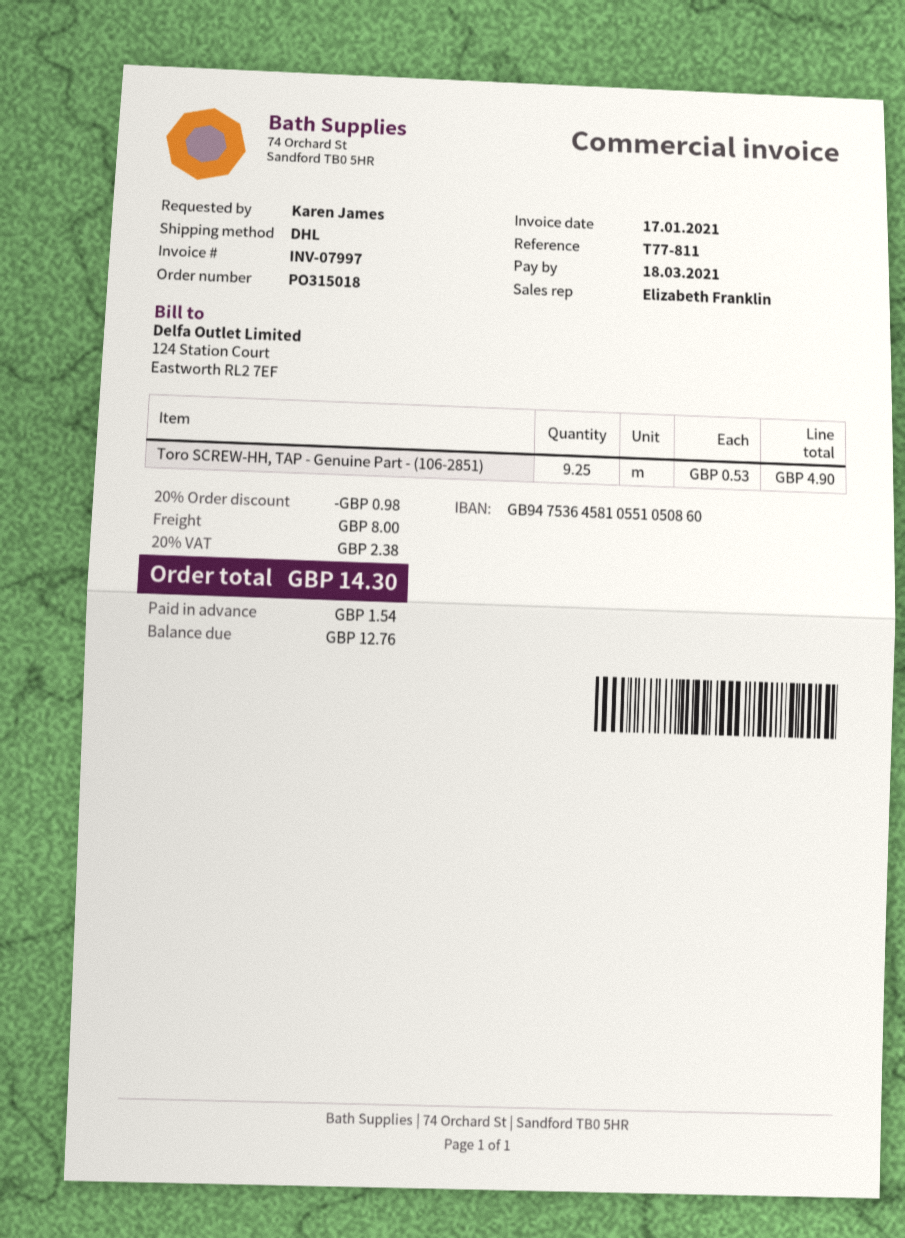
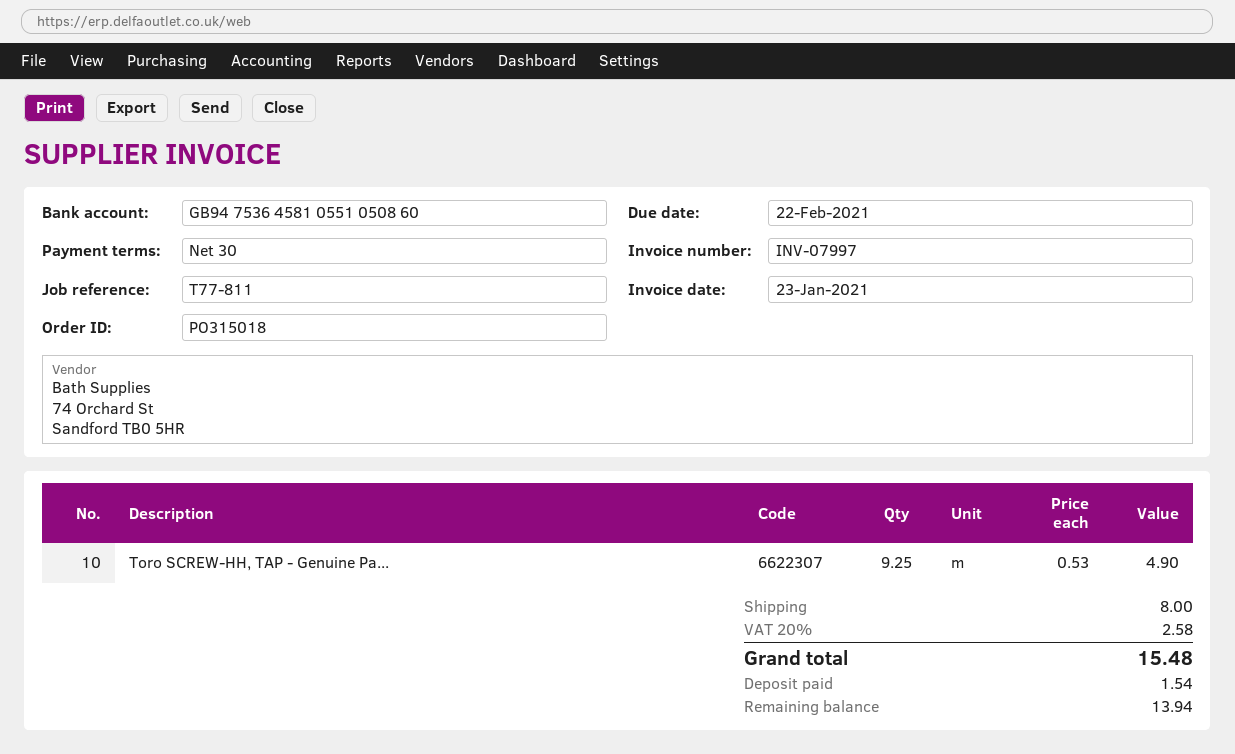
invoice date: 2021-01-17 -> 2021-01-23
due date: 2021-03-18 -> 2021-02-22
discount: 20% = 0.98 -> none
tax: 20% = 2.38 -> 20% = 2.58
total: 14.30 -> 15.48
balance: 12.76 -> 13.94

